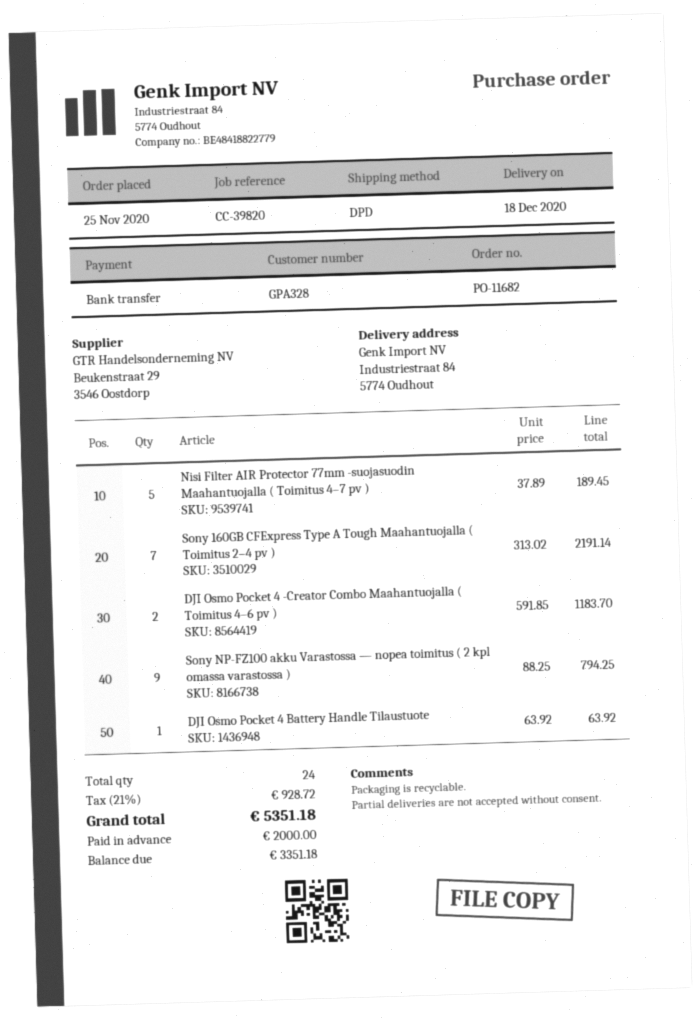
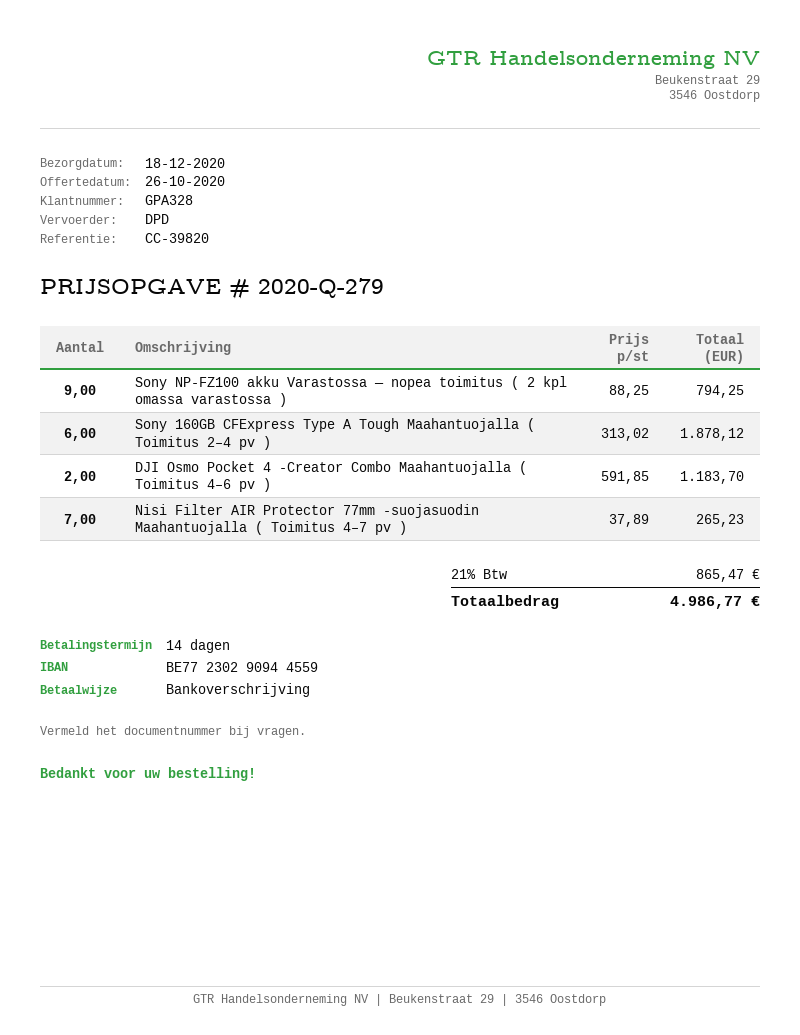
Nisi Filter AIR Protector 77mm -suojasuodin Maahantuojalla ( Toimitus 4–7 pv ): 5 x 37.89 = 189.45 -> 7 x 37.89 = 265.23
Sony 160GB CFExpress Type A Tough Maahantuojalla ( Toimitus 2–4 pv ): 7 x 313.02 = 2191.14 -> 6 x 313.02 = 1878.12
DJI Osmo Pocket 4 Battery Handle Tilaustuote: 1 x 63.92 = 63.92 -> none
tax: 21% = 928.72 -> 21% = 865.47
total: 5351.18 -> 4986.77

